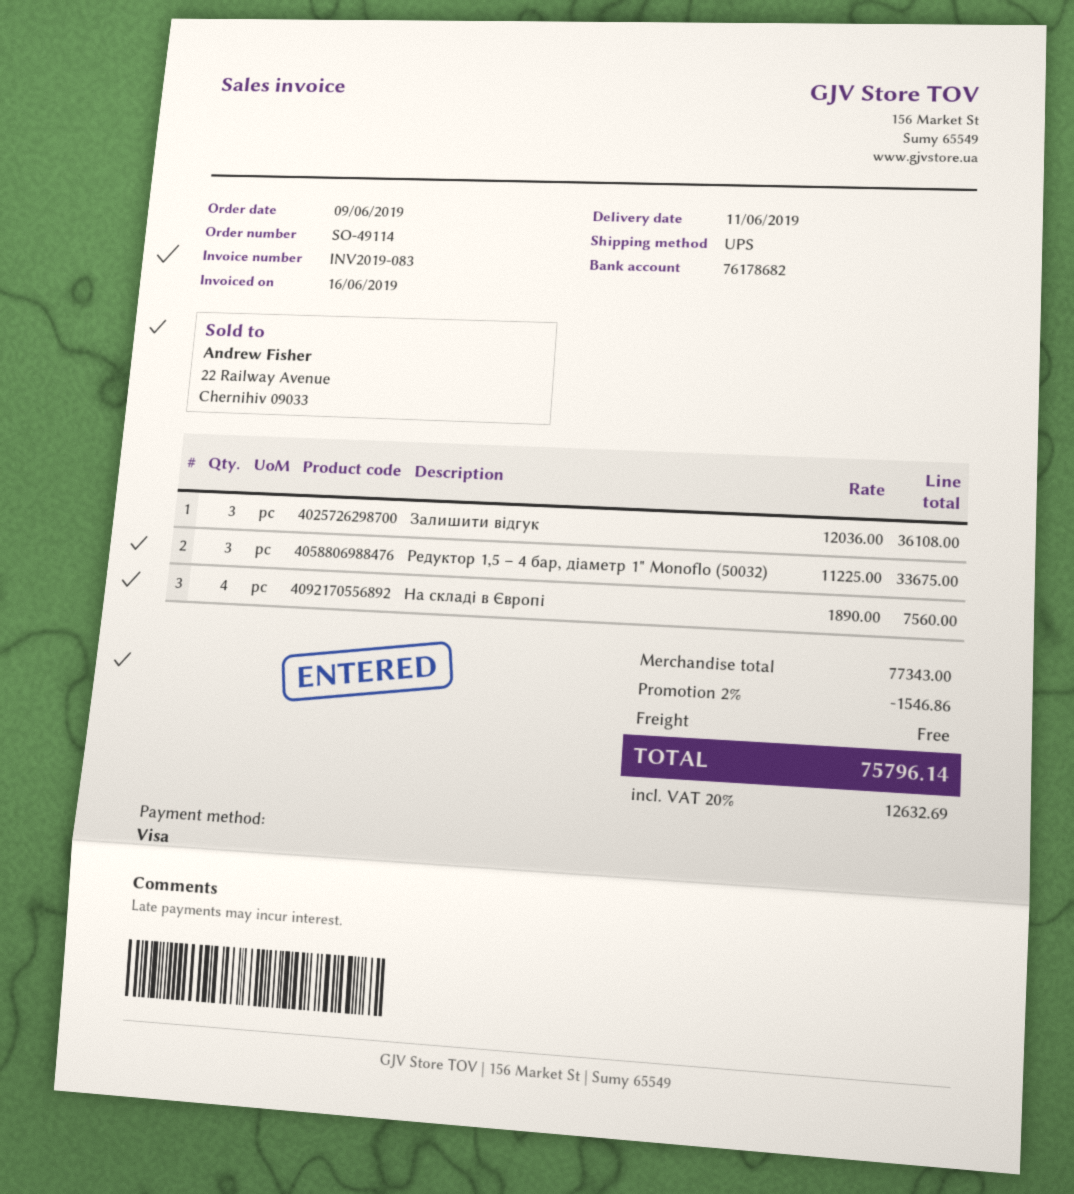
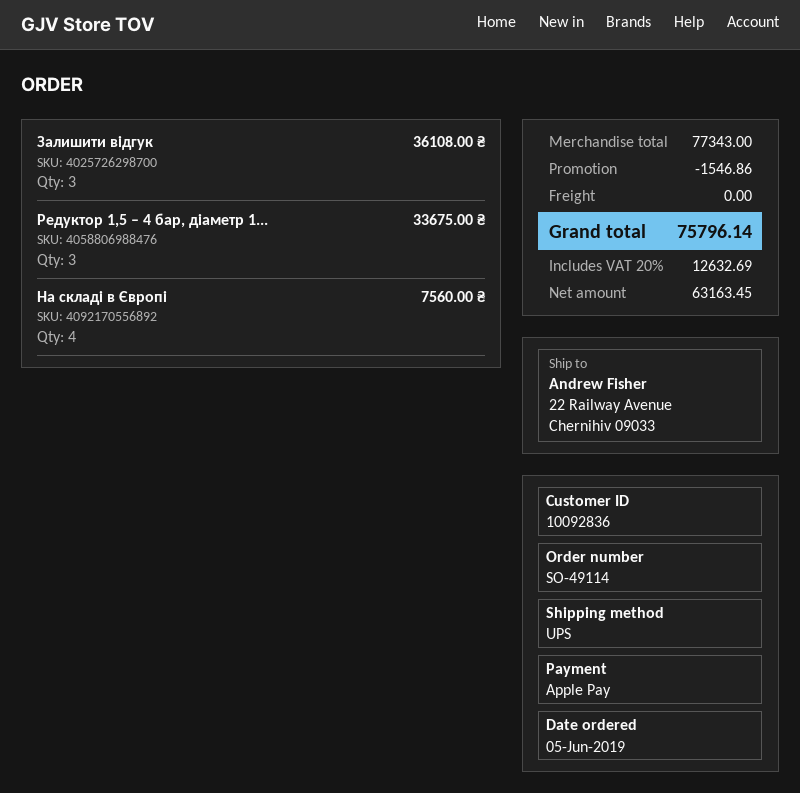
order date: 2019-06-09 -> 2019-06-05
payment method: Visa -> Apple Pay

